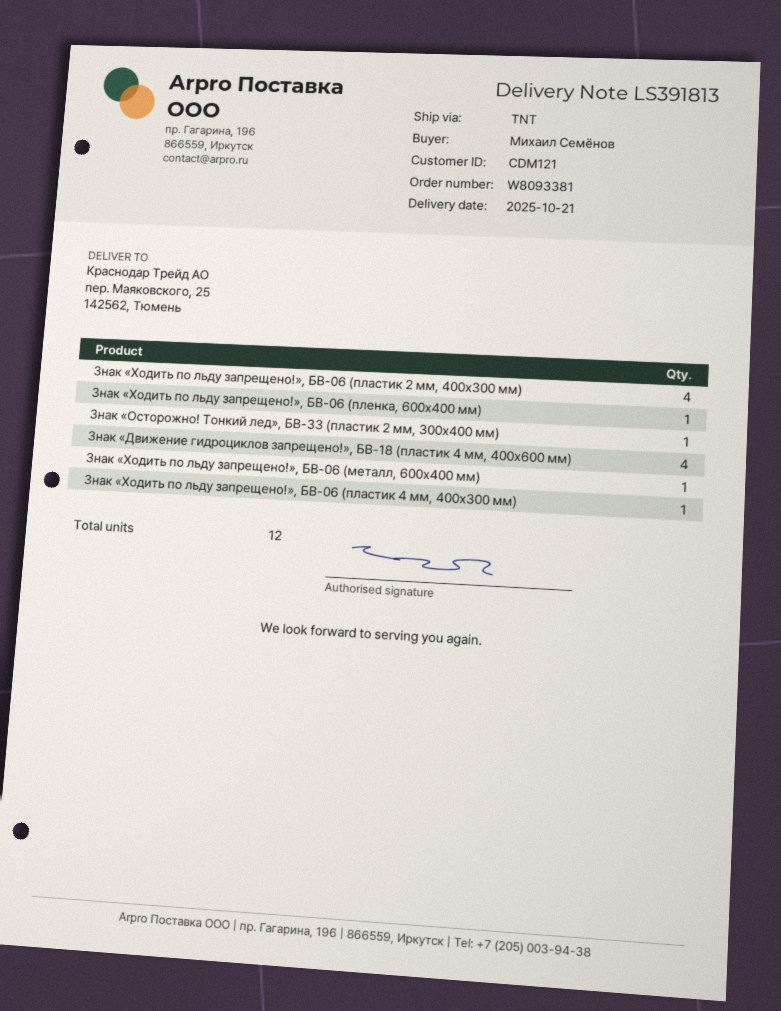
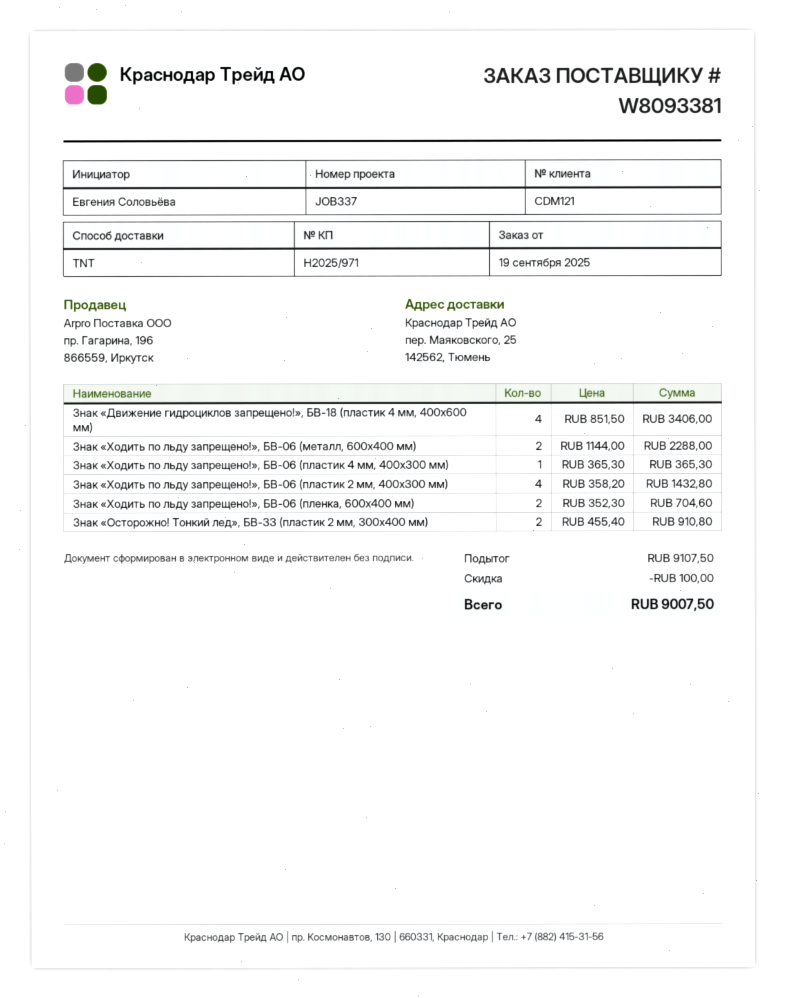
ordered by: Михаил Семёнов -> Евгения Соловьёва
Знак «Ходить по льду запрещено!», БВ-06 (пленка, 600х400 мм): 1 -> 2
Знак «Осторожно! Тонкий лед», БВ-33 (пластик 2 мм, 300х400 мм): 1 -> 2
Знак «Ходить по льду запрещено!», БВ-06 (металл, 600х400 мм): 1 -> 2

